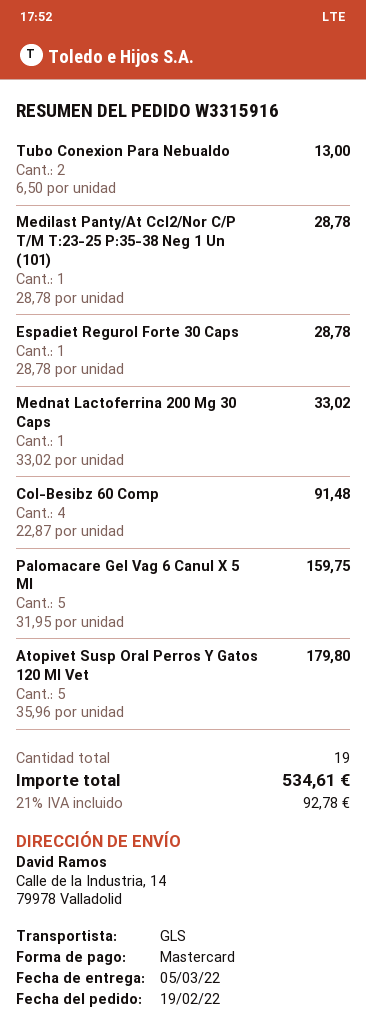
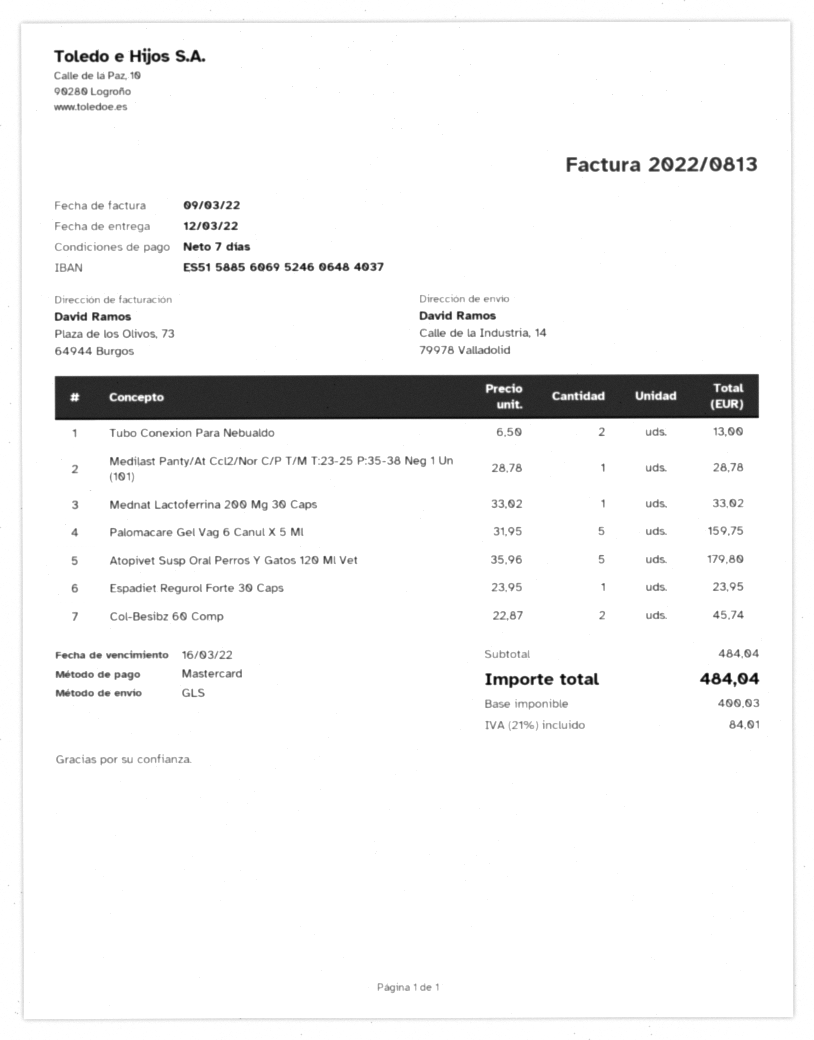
delivery date: 2022-03-05 -> 2022-03-12
Espadiet Regurol Forte 30 Caps: 1 x 28.78 = 28.78 -> 1 x 23.95 = 23.95
Col-Besibz 60 Comp: 4 x 22.87 = 91.48 -> 2 x 22.87 = 45.74
tax: 21% = 92.78 -> 21% = 84.01
total: 534.61 -> 484.04

